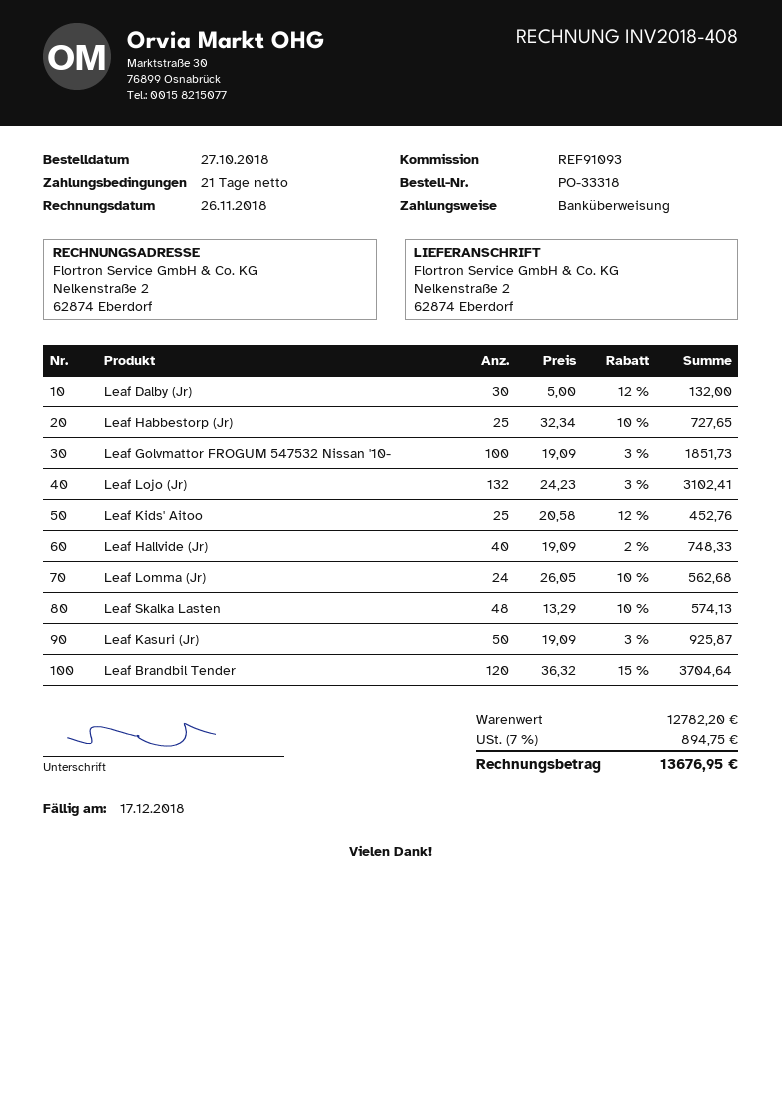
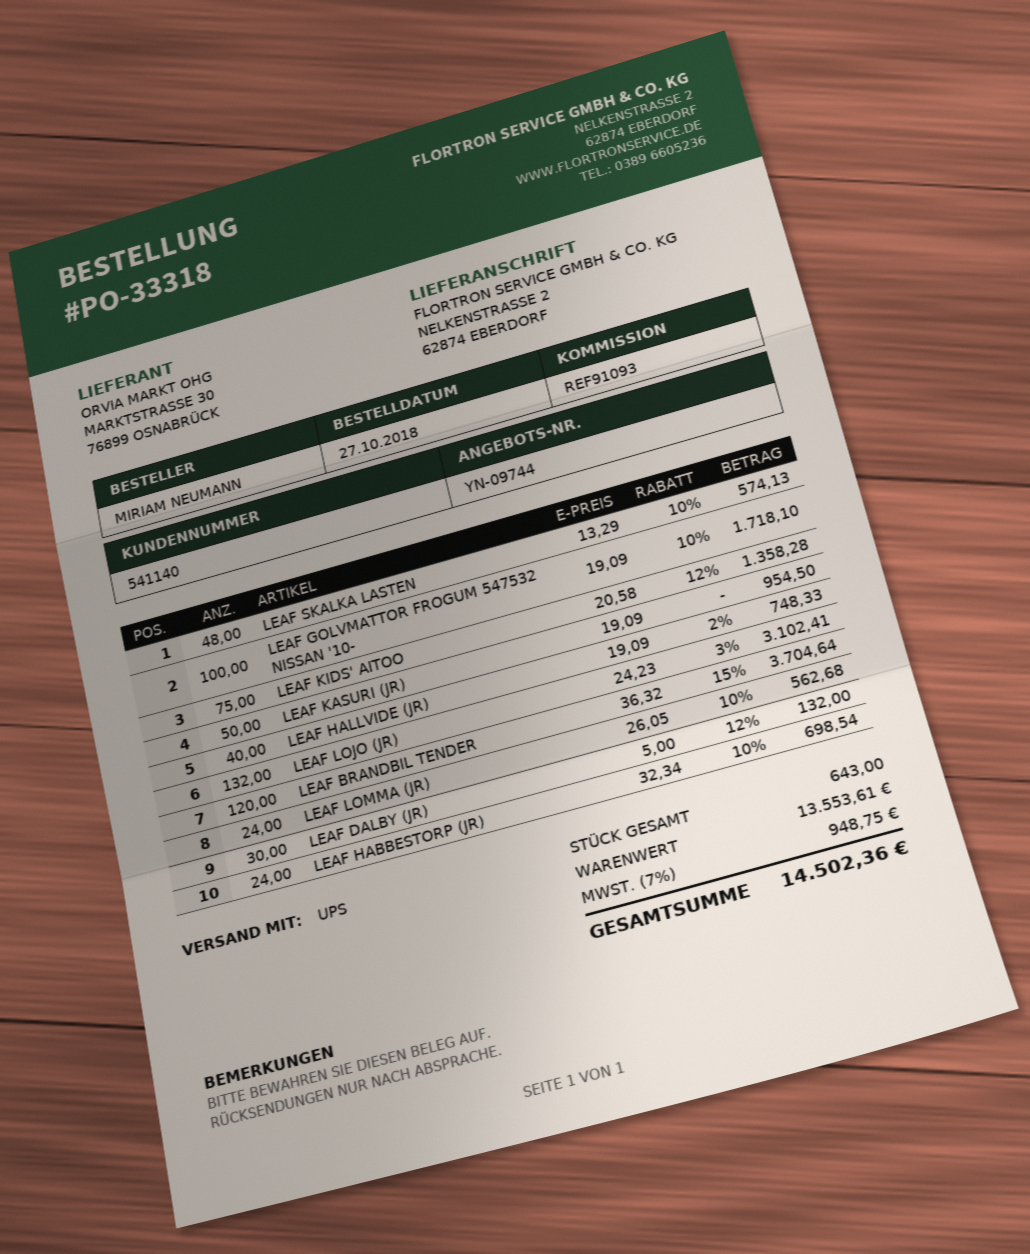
Leaf Habbestorp (Jr): 25 x 32.34 - 10% = 727.65 -> 24 x 32.34 - 10% = 698.54
Leaf Golvmattor FROGUM 547532 Nissan '10-: 100 x 19.09 - 3% = 1851.73 -> 100 x 19.09 - 10% = 1718.10
Leaf Kids' Aitoo: 25 x 20.58 - 12% = 452.76 -> 75 x 20.58 - 12% = 1358.28
Leaf Kasuri (Jr): 50 x 19.09 - 3% = 925.87 -> 50 x 19.09 = 954.50
subtotal: 12782.20 -> 13553.61
tax: 7% = 894.75 -> 7% = 948.75
total: 13676.95 -> 14502.36

